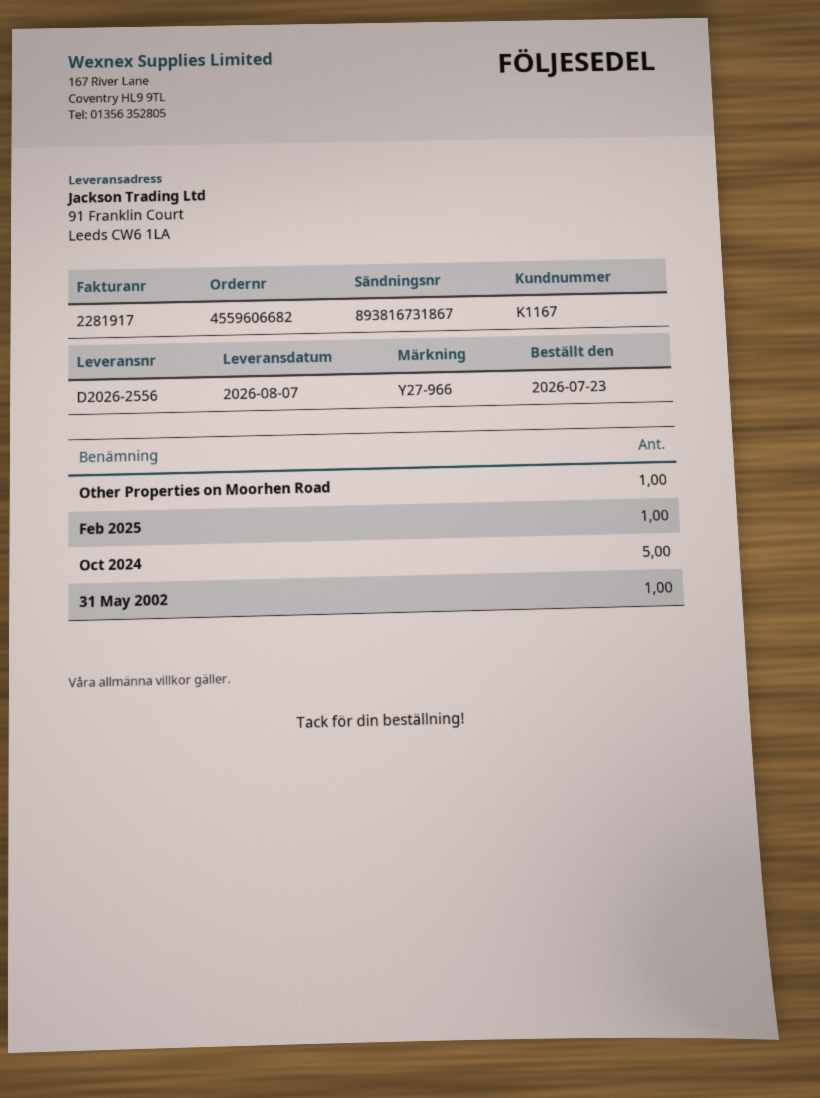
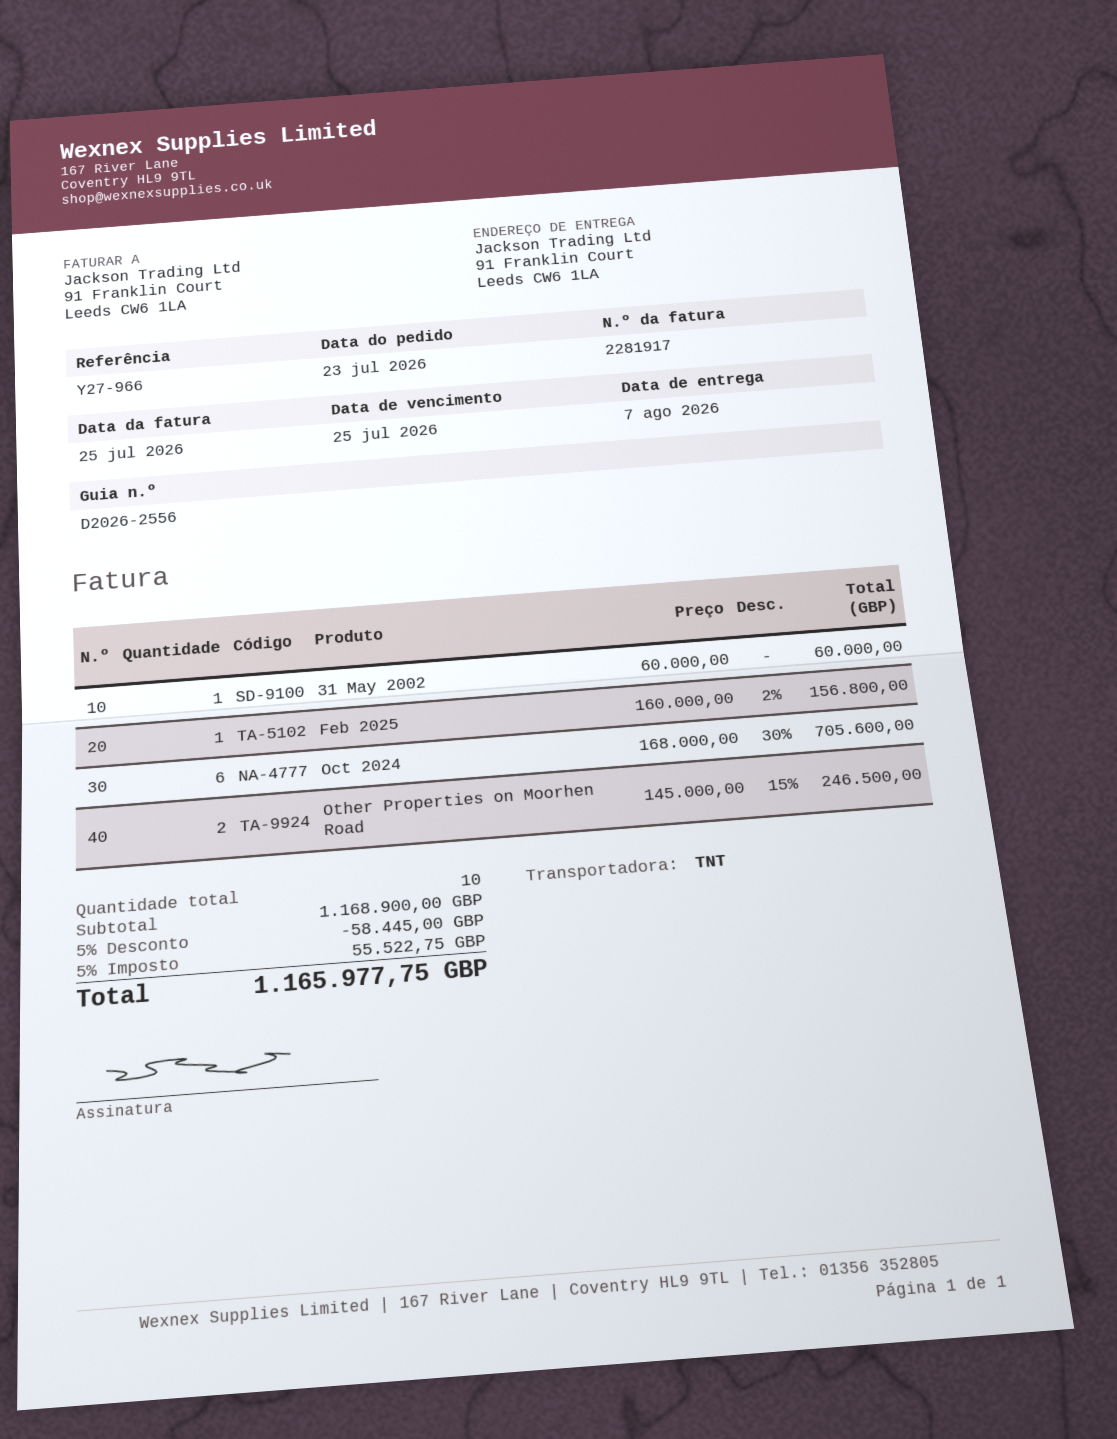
Other Properties on Moorhen Road: 1 -> 2
Oct 2024: 5 -> 6

